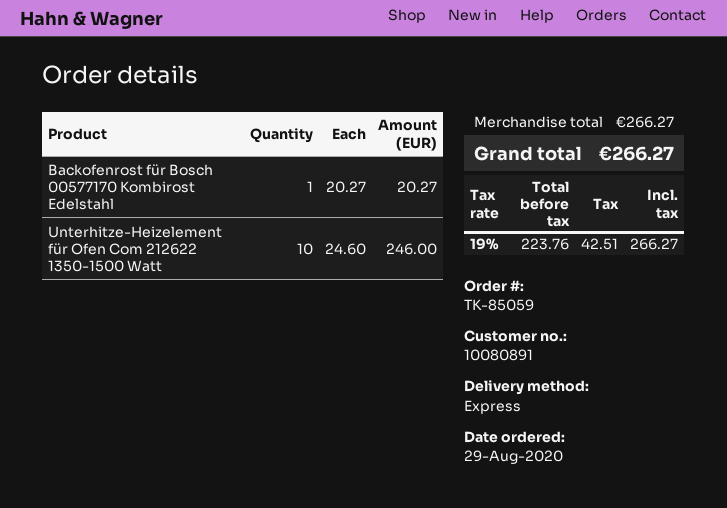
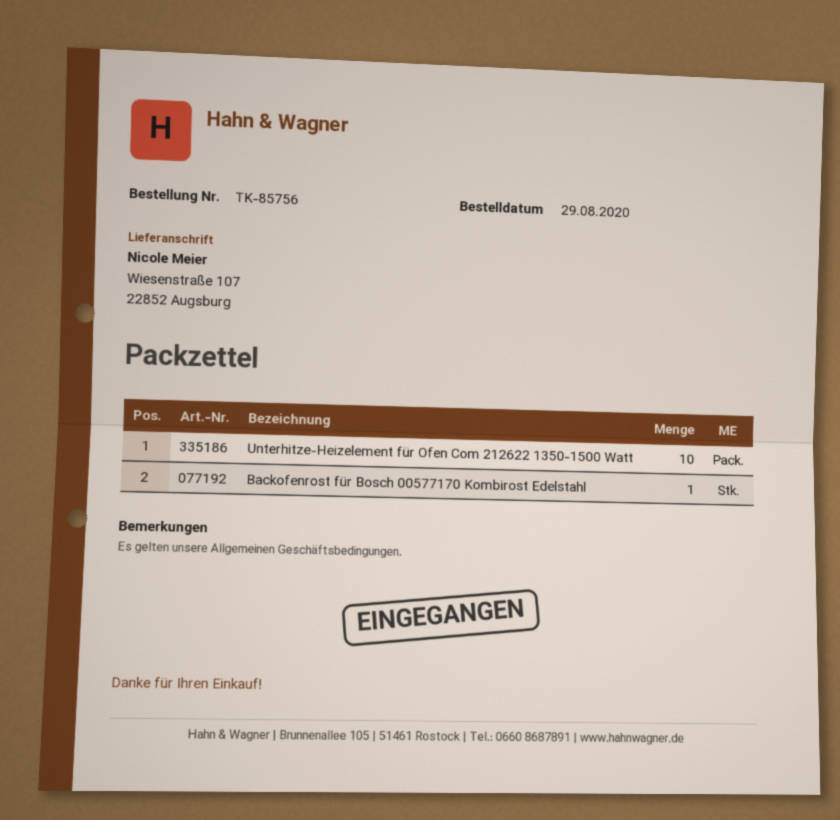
order number: TK-85059 -> TK-85756

